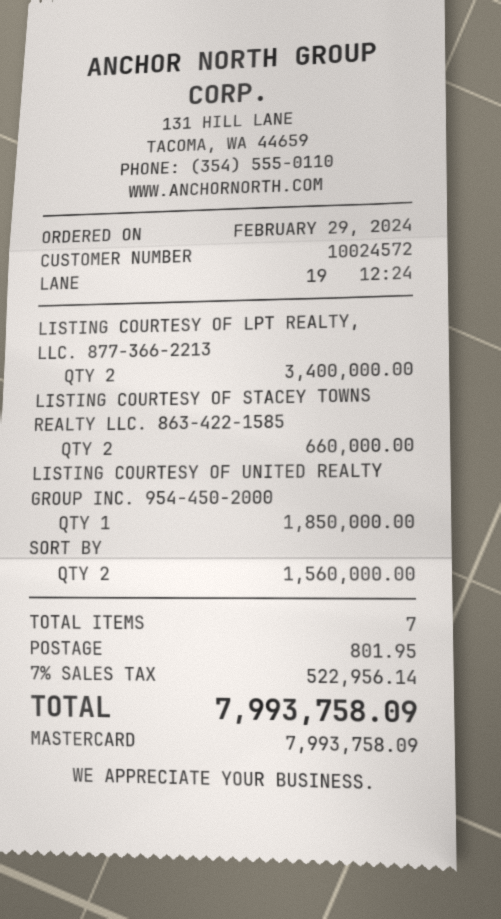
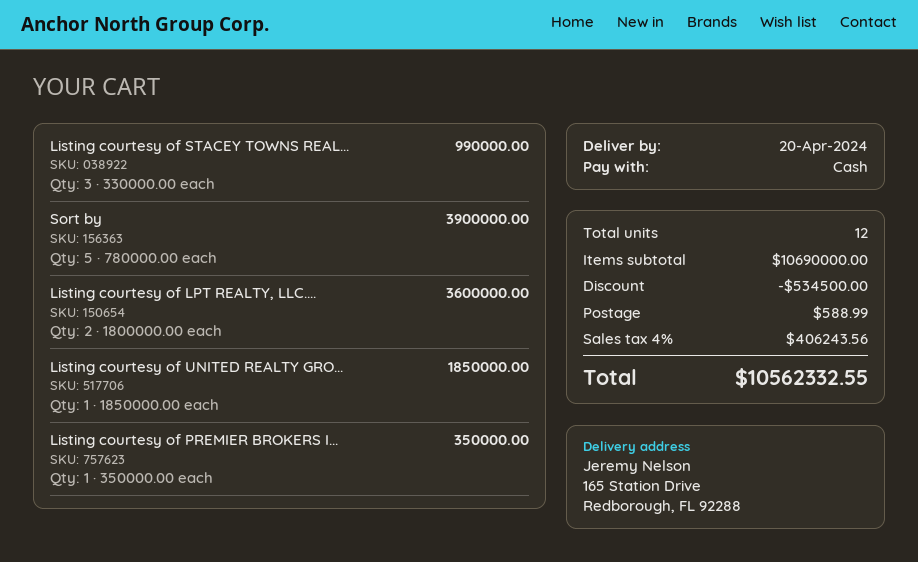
payment method: Mastercard -> cash
LISTING COURTESY OF LPT REALTY, LLC. 877-366-2213: 2 for 3400000.00 -> 2 for 3600000.00
LISTING COURTESY OF STACEY TOWNS REALTY LLC. 863-422-1585: 2 for 660000.00 -> 3 for 990000.00
SORT BY: 2 for 1560000.00 -> 5 for 3900000.00
Listing courtesy of PREMIER BROKERS I...: none -> 1 for 350000.00
total quantity: 7 -> 12
discount: none -> 534500.00
shipping: 801.95 -> 588.99
tax: 7% = 522956.14 -> 4% = 406243.56
total: 7993758.09 -> 10562332.55

